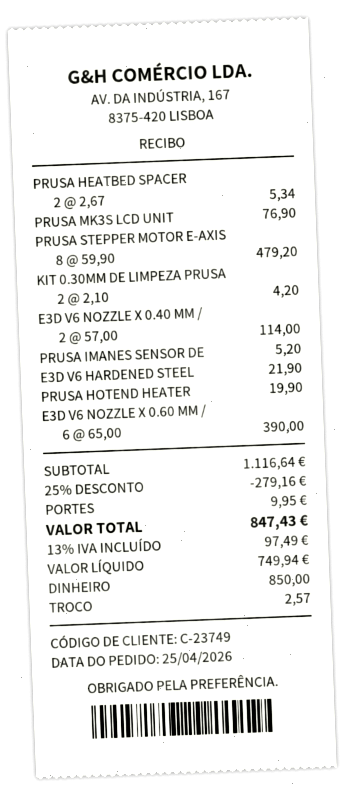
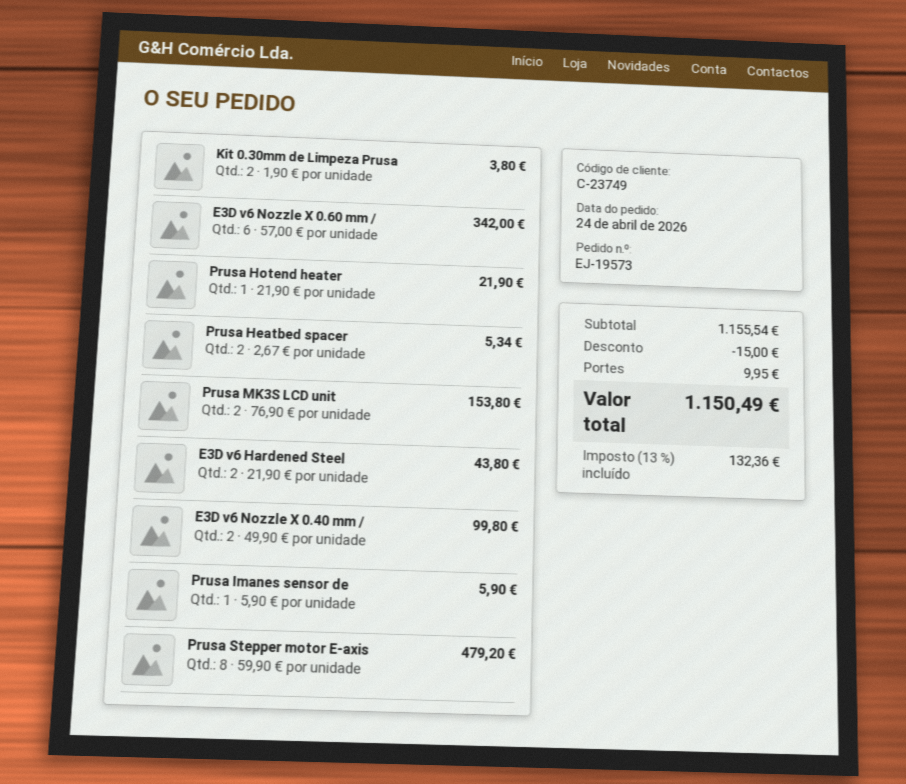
order date: 2026-04-25 -> 2026-04-24
PRUSA MK3S LCD UNIT: 1 x 76.90 = 76.90 -> 2 x 76.90 = 153.80
KIT 0.30MM DE LIMPEZA PRUSA: 2 x 2.10 = 4.20 -> 2 x 1.90 = 3.80
E3D V6 NOZZLE X 0.40 MM /: 2 x 57.00 = 114.00 -> 2 x 49.90 = 99.80
PRUSA IMANES SENSOR DE: 1 x 5.20 = 5.20 -> 1 x 5.90 = 5.90
E3D V6 HARDENED STEEL: 1 x 21.90 = 21.90 -> 2 x 21.90 = 43.80
PRUSA HOTEND HEATER: 1 x 19.90 = 19.90 -> 1 x 21.90 = 21.90
E3D V6 NOZZLE X 0.60 MM /: 6 x 65.00 = 390.00 -> 6 x 57.00 = 342.00
subtotal: 1116.64 -> 1155.54
discount: 279.16 -> 15.00
tax: 13% = 97.49 -> 13% = 132.36
total: 847.43 -> 1150.49

